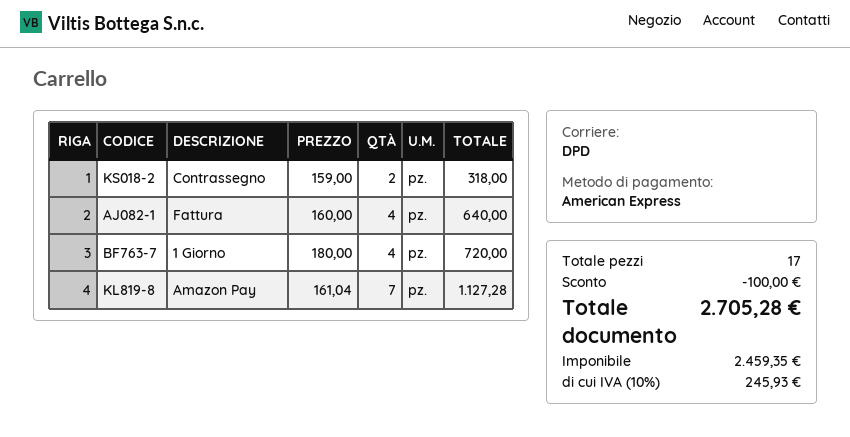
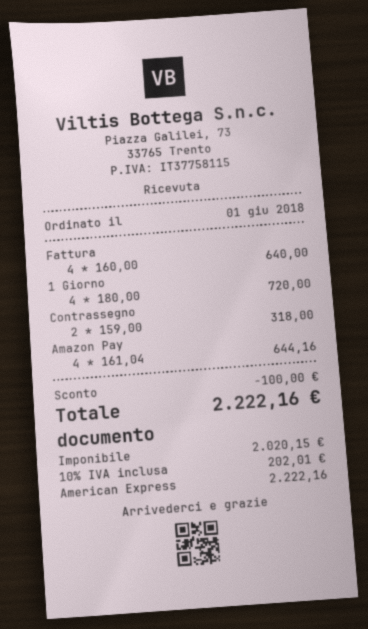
Amazon Pay: 7 x 161.04 = 1127.28 -> 4 x 161.04 = 644.16
net: 2459.35 -> 2020.15
tax: 10% = 245.93 -> 10% = 202.01
total: 2705.28 -> 2222.16

